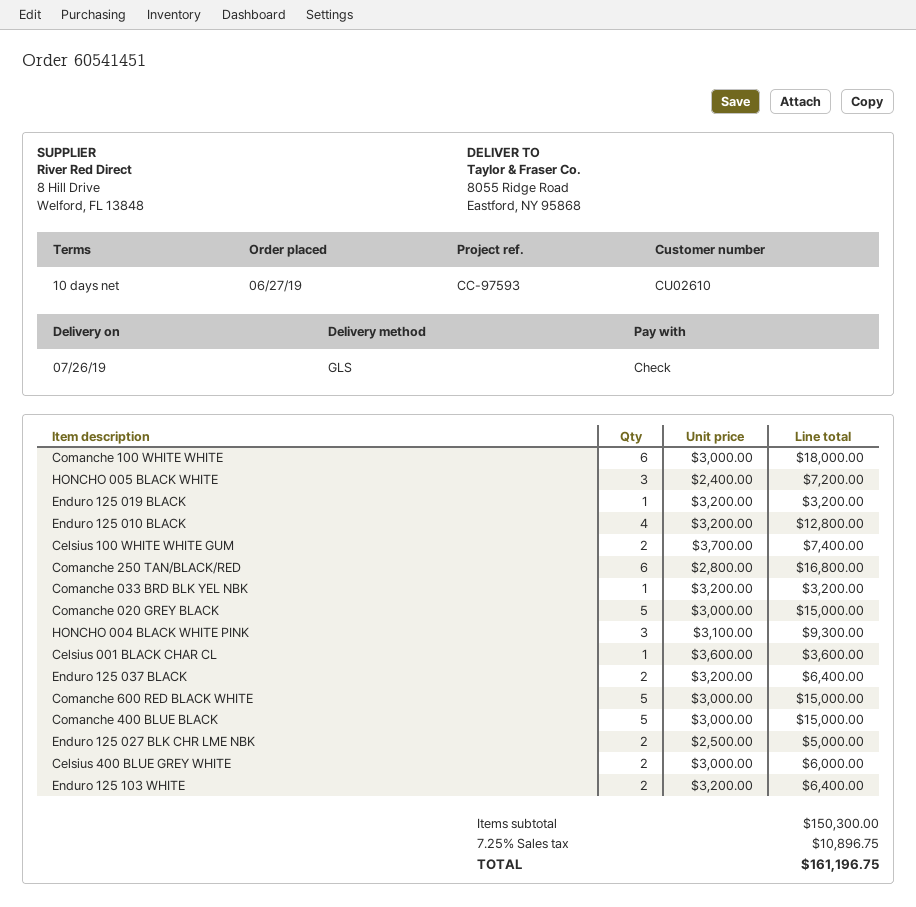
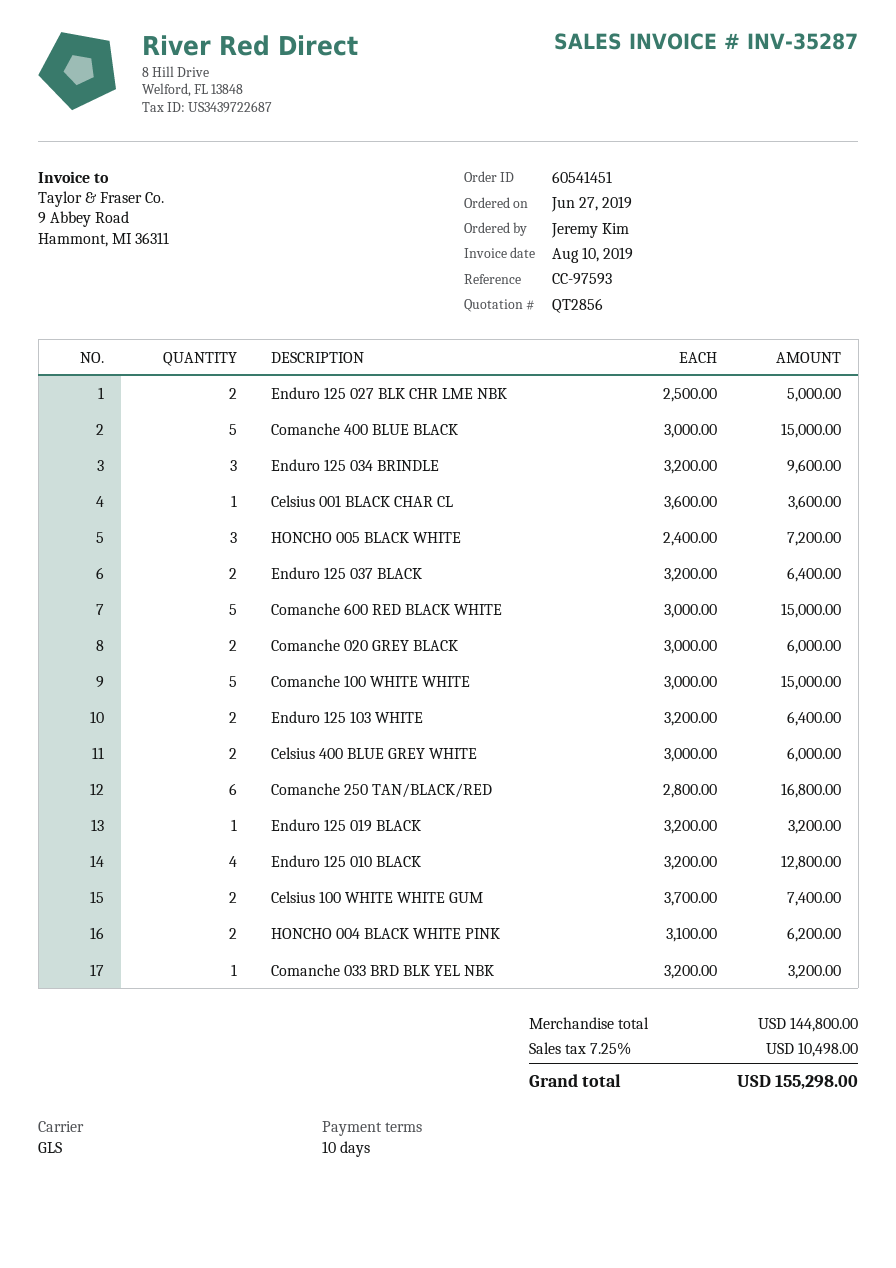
Comanche 100 WHITE WHITE: 6 x 3000.00 = 18000.00 -> 5 x 3000.00 = 15000.00
Comanche 020 GREY BLACK: 5 x 3000.00 = 15000.00 -> 2 x 3000.00 = 6000.00
HONCHO 004 BLACK WHITE PINK: 3 x 3100.00 = 9300.00 -> 2 x 3100.00 = 6200.00
Enduro 125 034 BRINDLE: none -> 3 x 3200.00 = 9600.00
subtotal: 150300.00 -> 144800.00
tax: 7.25% = 10896.75 -> 7.25% = 10498.00
total: 161196.75 -> 155298.00

